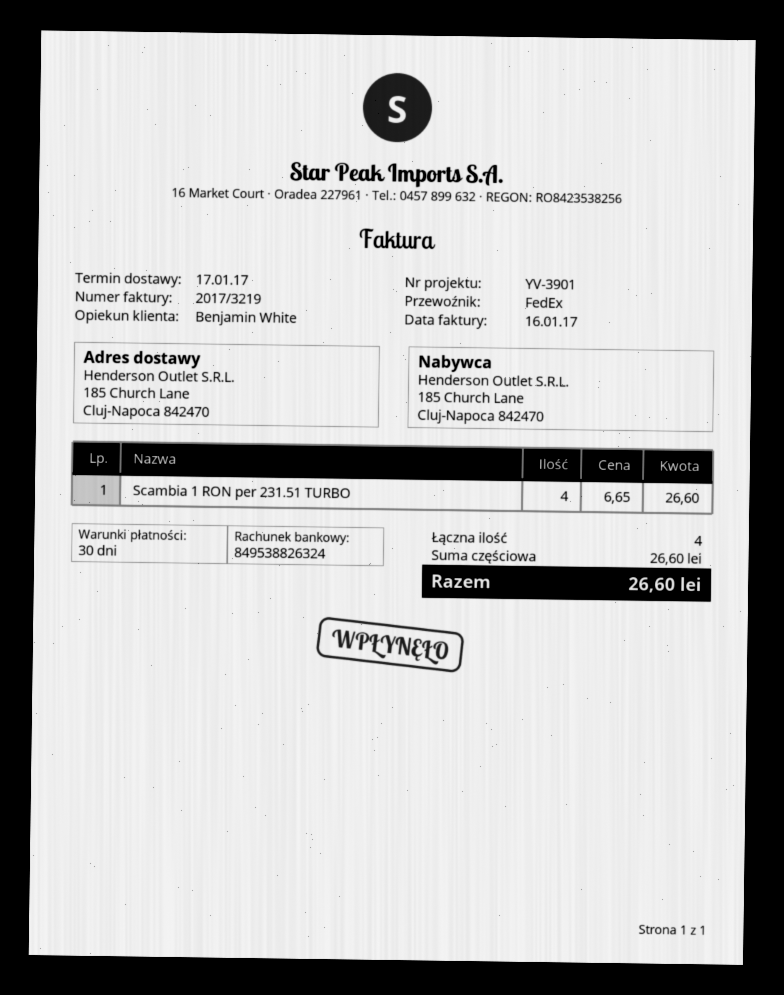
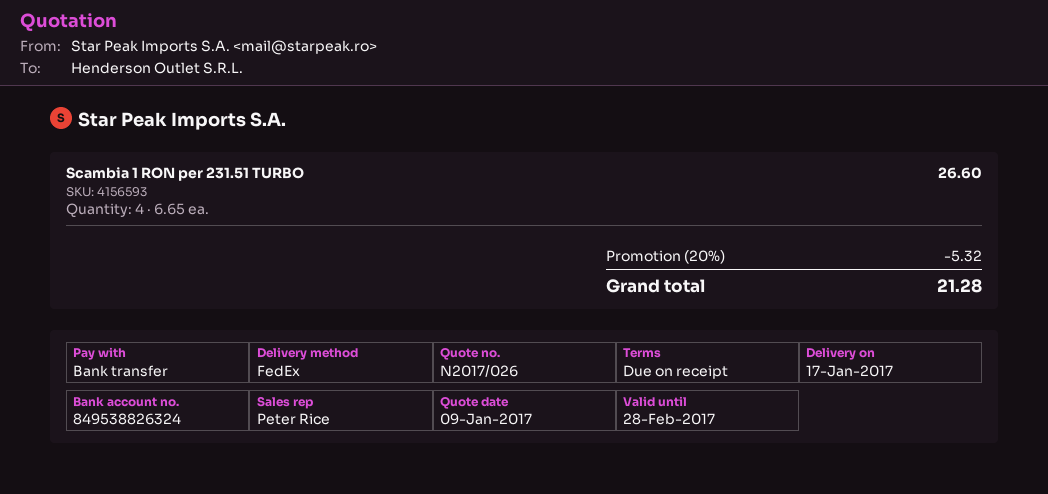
payment terms: 30 days -> on receipt
sales rep: Benjamin White -> Peter Rice
discount: none -> 20% = 5.32
total: 26.60 -> 21.28

